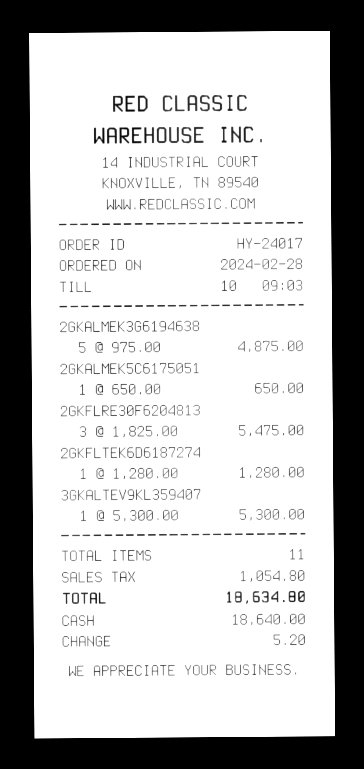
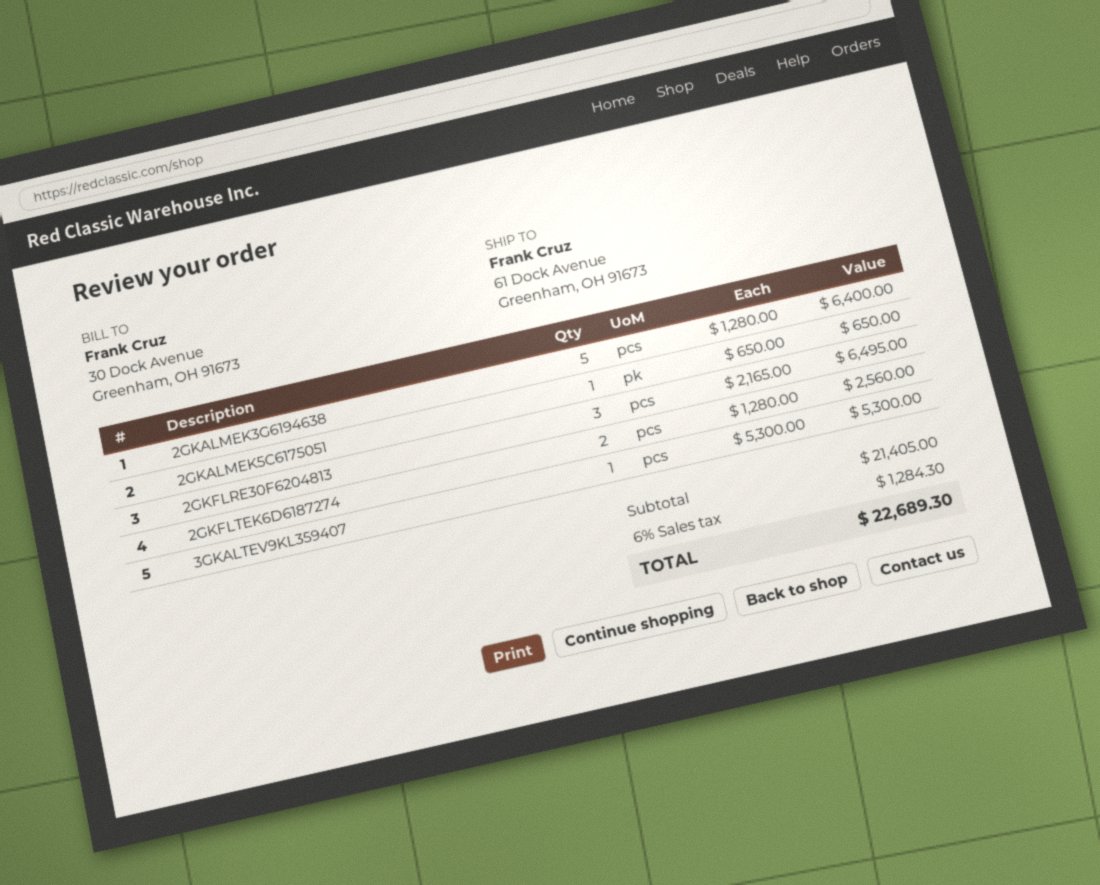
2GKALMEK3G6194638: 5 x 975.00 = 4875.00 -> 5 x 1280.00 = 6400.00
2GKFLRE30F6204813: 3 x 1825.00 = 5475.00 -> 3 x 2165.00 = 6495.00
2GKFLTEK6D6187274: 1 x 1280.00 = 1280.00 -> 2 x 1280.00 = 2560.00
tax: 1054.80 -> 1284.30
total: 18634.80 -> 22689.30

